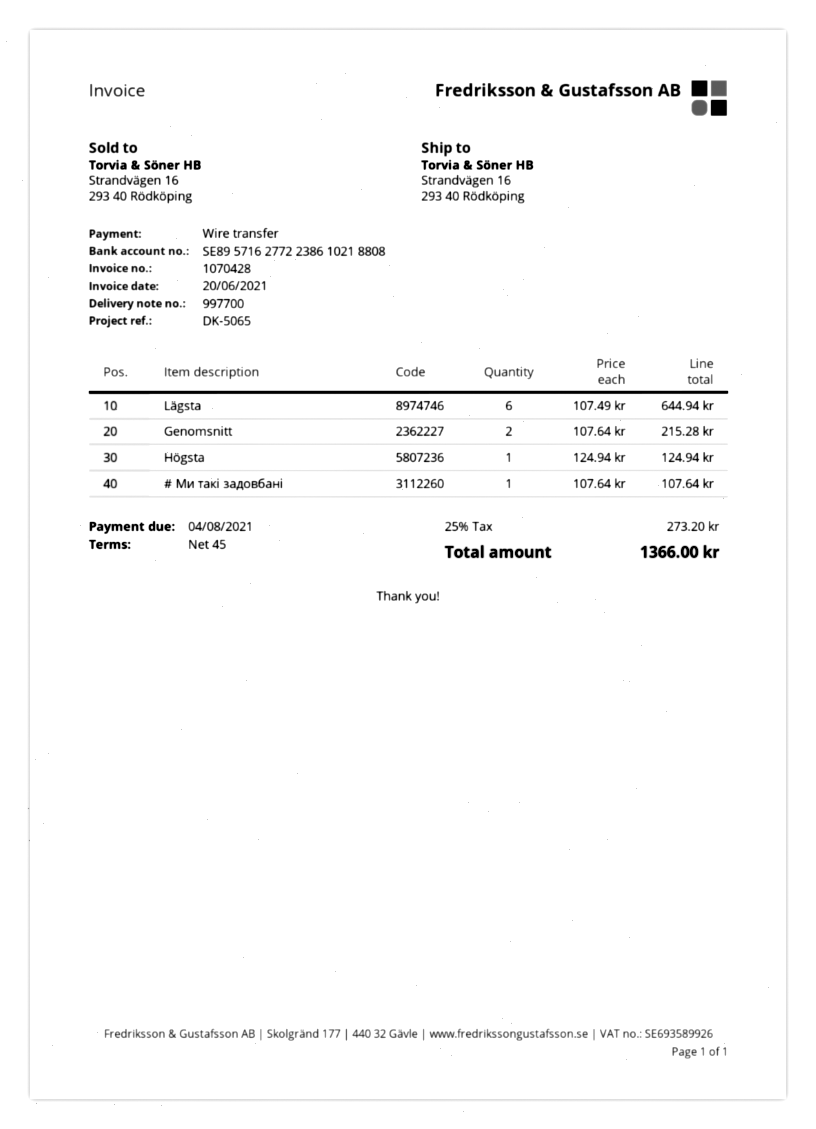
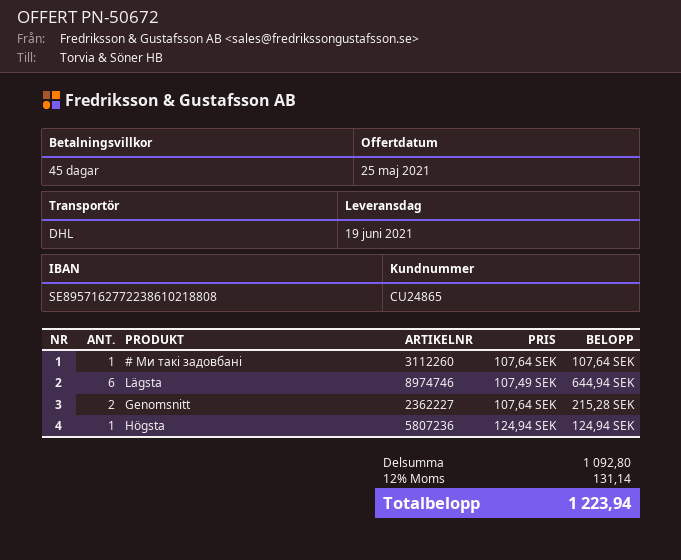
tax: 25% = 273.20 -> 12% = 131.14
total: 1366.00 -> 1223.94

